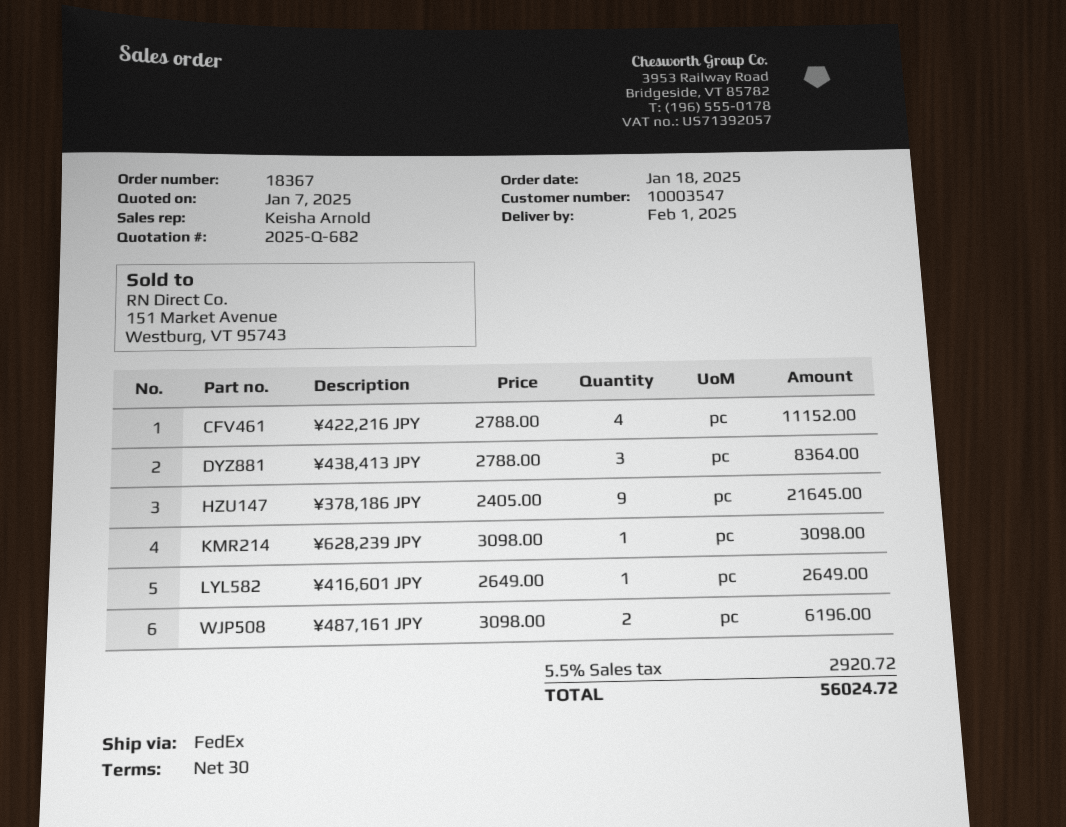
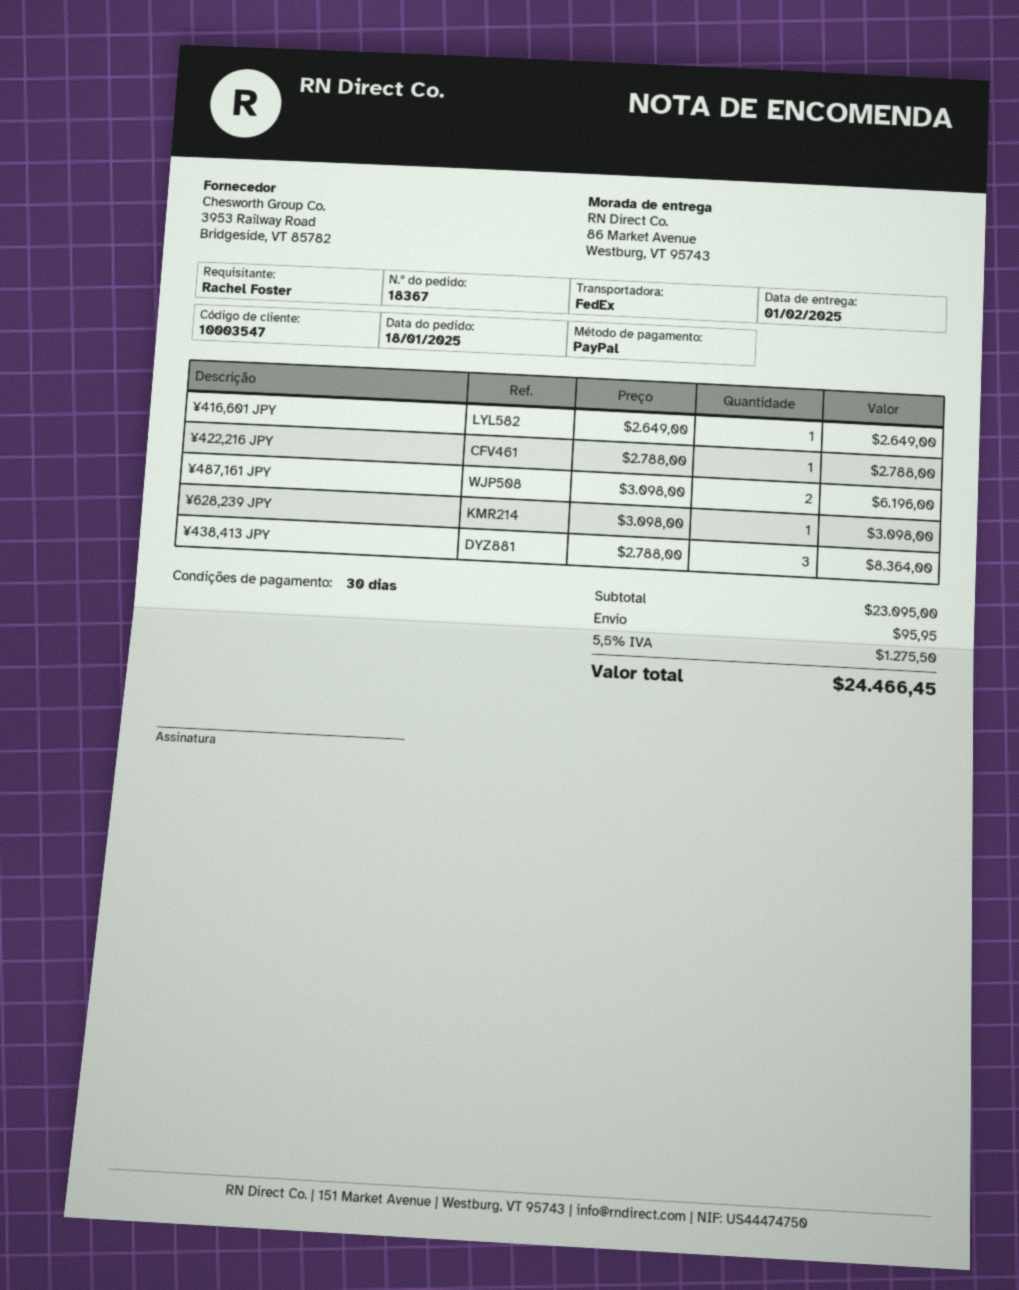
¥422,216 JPY: 4 x 2788.00 = 11152.00 -> 1 x 2788.00 = 2788.00
¥378,186 JPY: 9 x 2405.00 = 21645.00 -> none
shipping: none -> 95.95
tax: 5.5% = 2920.72 -> 5.5% = 1275.50
total: 56024.72 -> 24466.45

